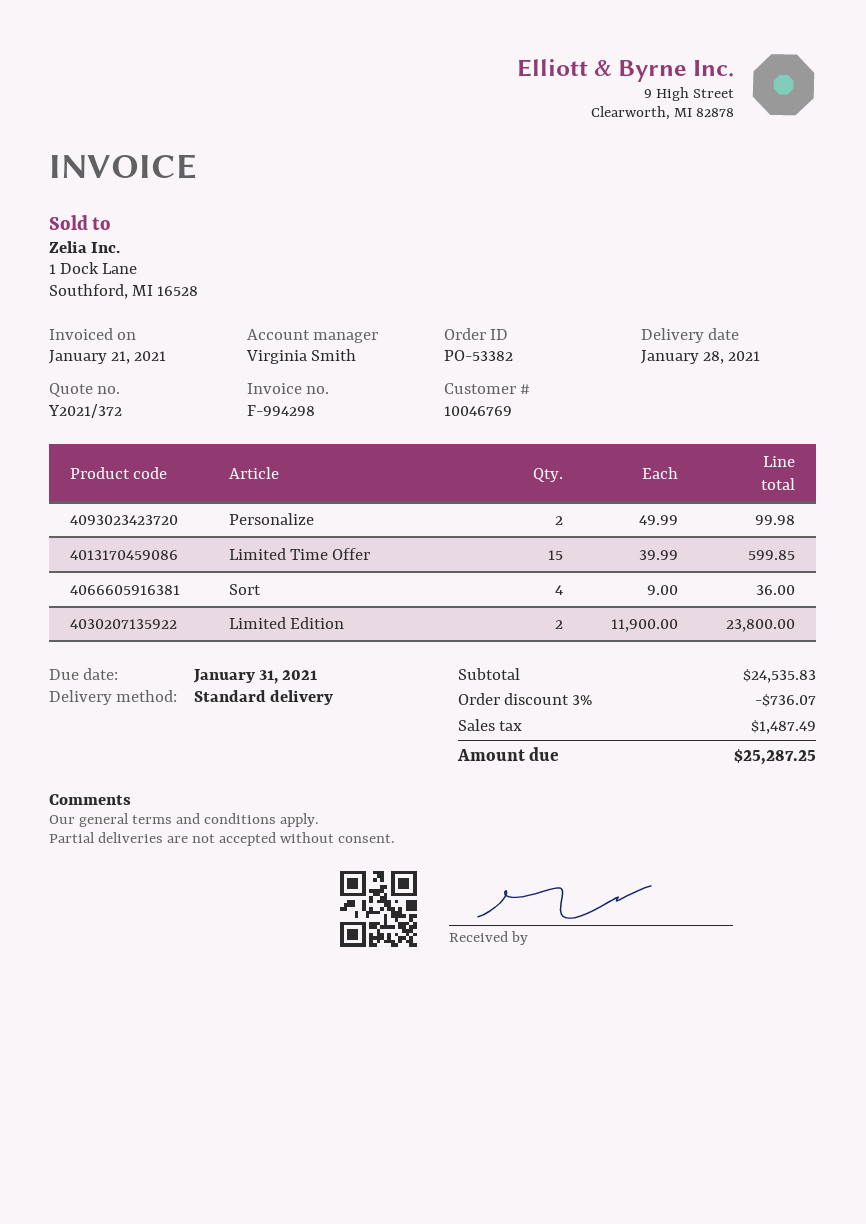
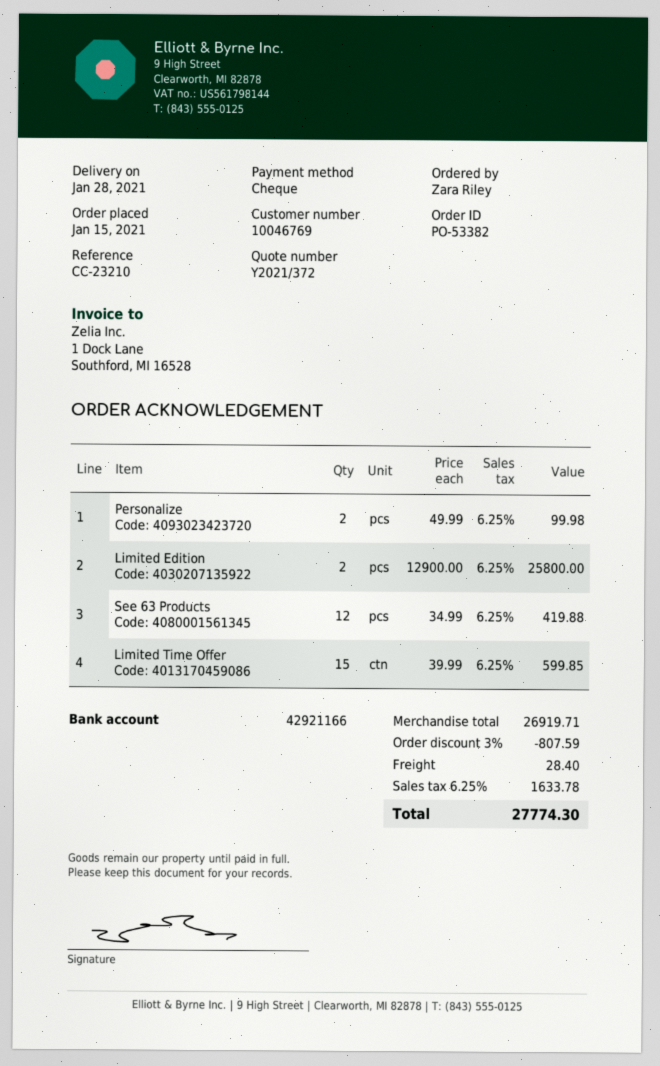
Sort: 4 x 9.00 = 36.00 -> none
Limited Edition: 2 x 11900.00 = 23800.00 -> 2 x 12900.00 = 25800.00
See 63 Products: none -> 12 x 34.99 = 419.88
subtotal: 24535.83 -> 26919.71
discount: 3% = 736.07 -> 3% = 807.59
shipping: none -> 28.40
tax: 1487.49 -> 1633.78
total: 25287.25 -> 27774.30

